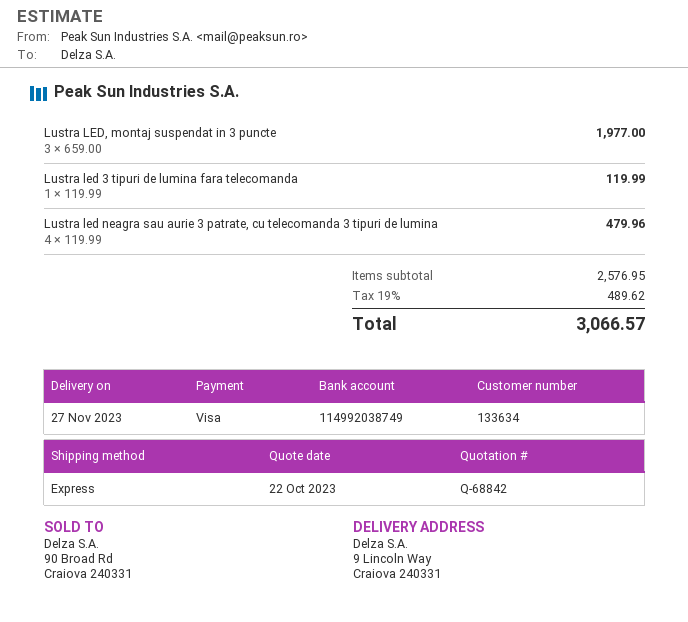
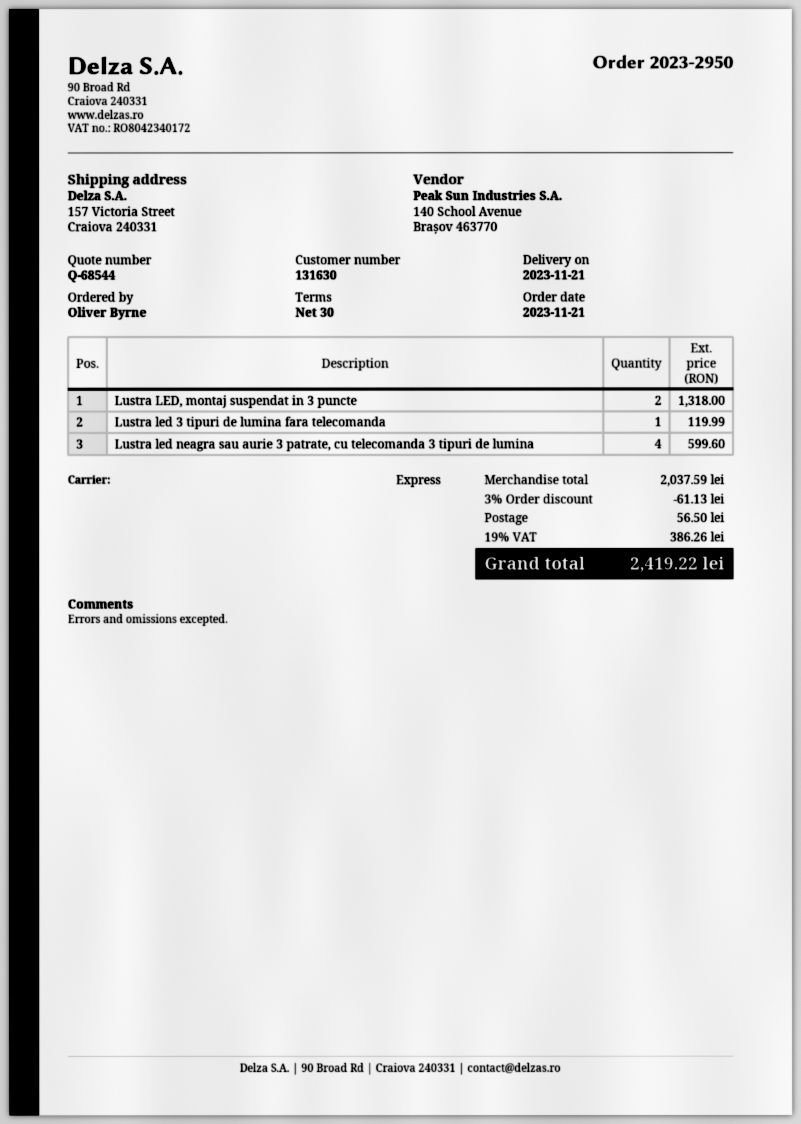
quote number: Q-68842 -> Q-68544
delivery date: 2023-11-27 -> 2023-11-21
customer number: 133634 -> 131630
ship to: 9 Lincoln Way, Craiova 240331 -> 157 Victoria Street, Craiova 240331
Lustra LED, montaj suspendat in 3 puncte: 3 for 1977.00 -> 2 for 1318.00
Lustra led neagra sau aurie 3 patrate, cu telecomanda 3 tipuri de lumina: 4 for 479.96 -> 4 for 599.60
subtotal: 2576.95 -> 2037.59
discount: none -> 3% = 61.13
shipping: none -> 56.50
tax: 19% = 489.62 -> 19% = 386.26
total: 3066.57 -> 2419.22

